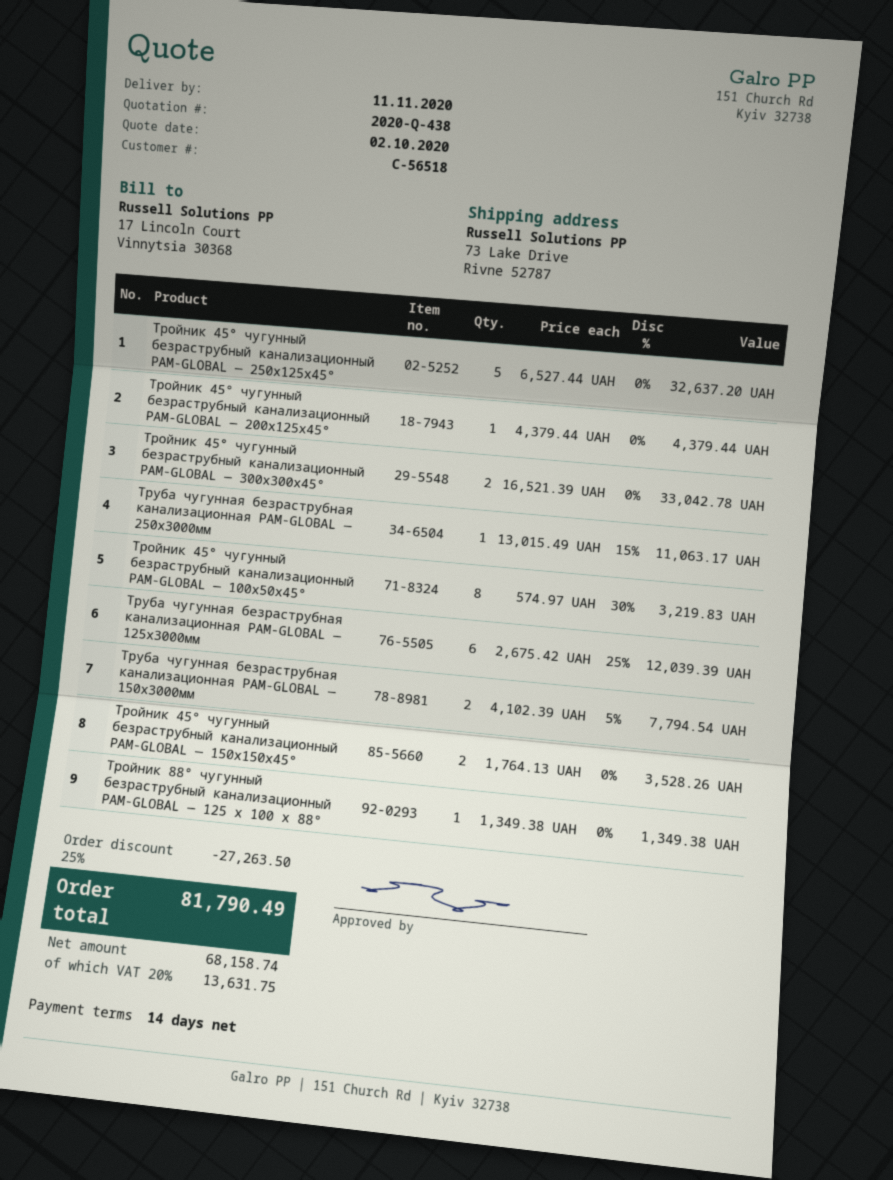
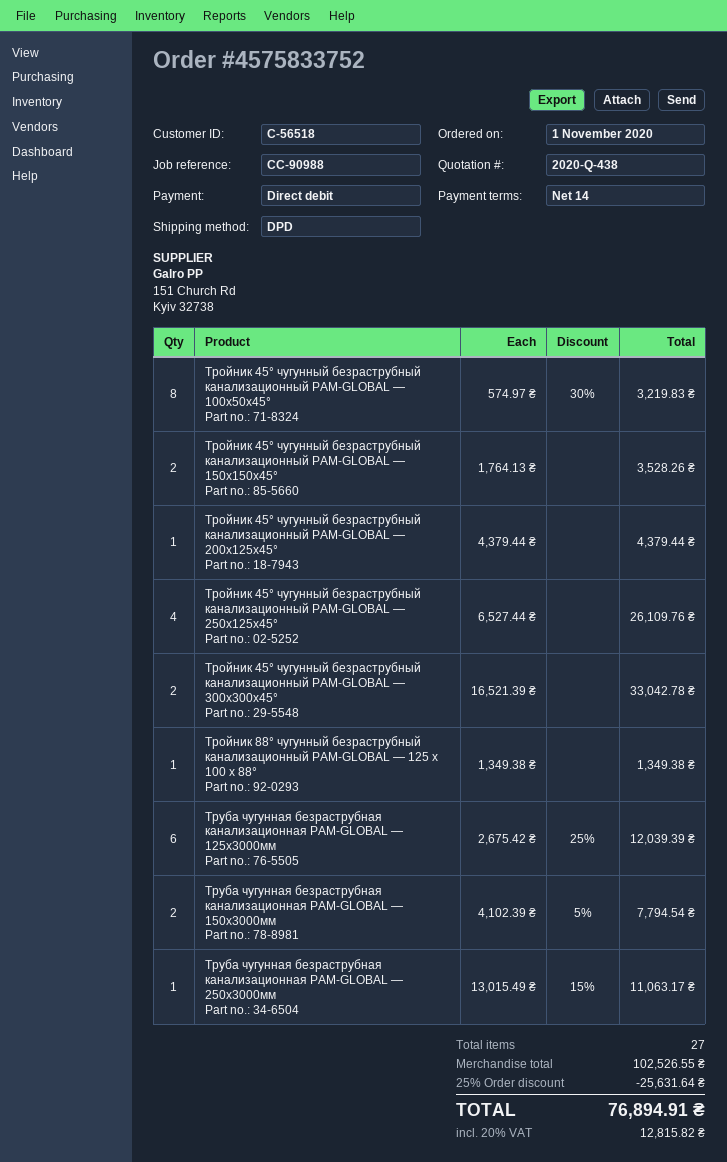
Тройник 45° чугунный безраструбный канализационный PAM-GLOBAL — 250х125х45°: 5 x 6527.44 = 32637.20 -> 4 x 6527.44 = 26109.76
discount: 25% = 27263.50 -> 25% = 25631.64
tax: 20% = 13631.75 -> 20% = 12815.82
total: 81790.49 -> 76894.91

